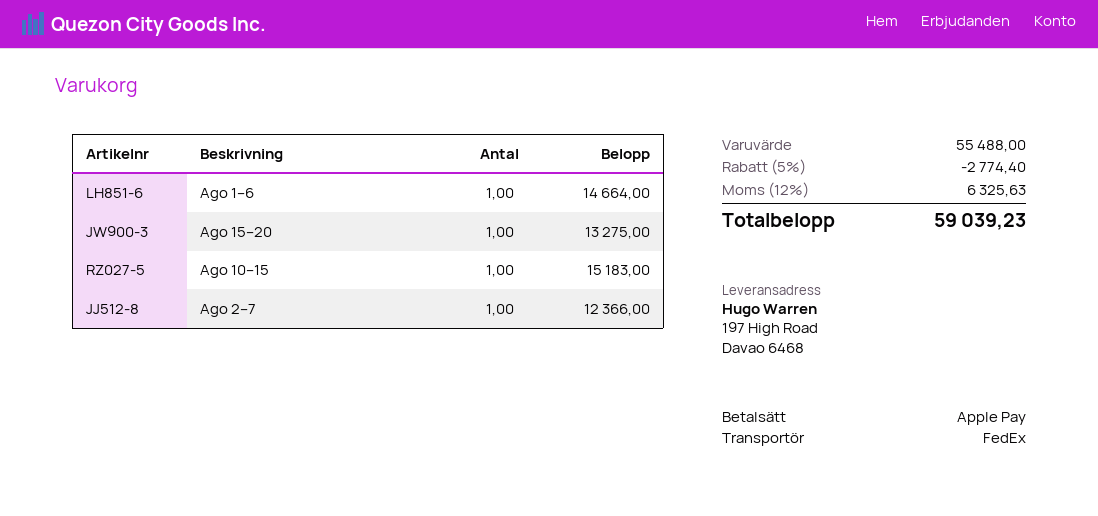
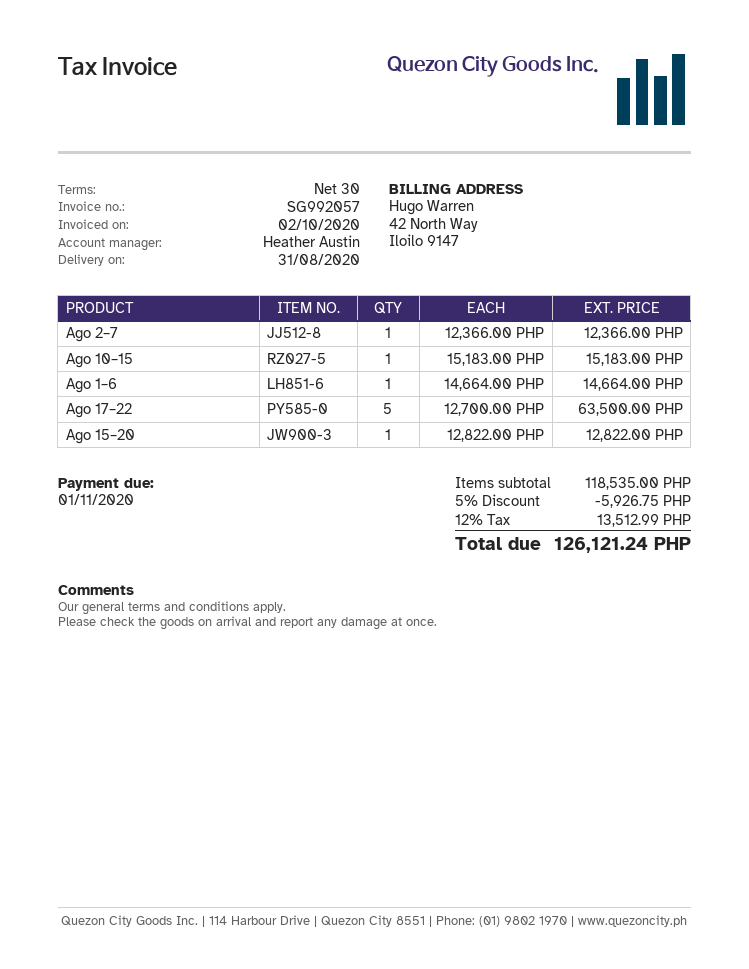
Ago 15–20: 1 for 13275.00 -> 1 for 12822.00
Ago 17–22: none -> 5 for 63500.00
subtotal: 55488.00 -> 118535.00
discount: 5% = 2774.40 -> 5% = 5926.75
tax: 12% = 6325.63 -> 12% = 13512.99
total: 59039.23 -> 126121.24

